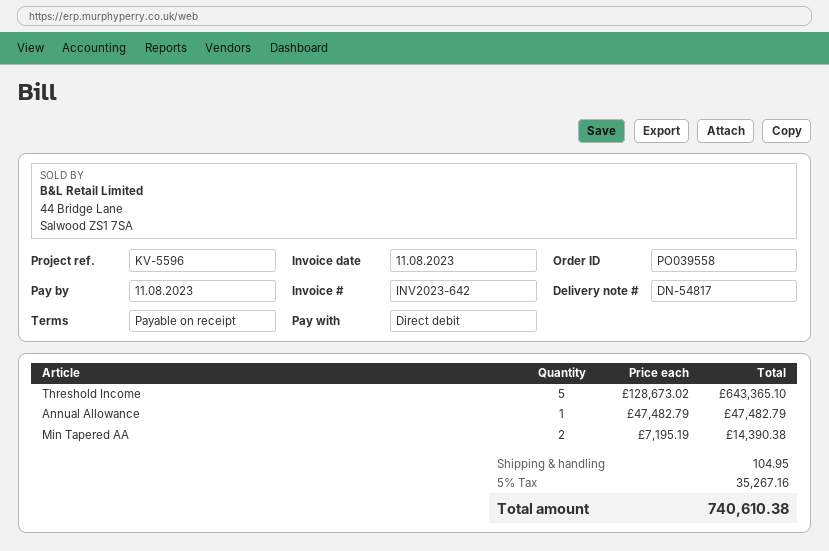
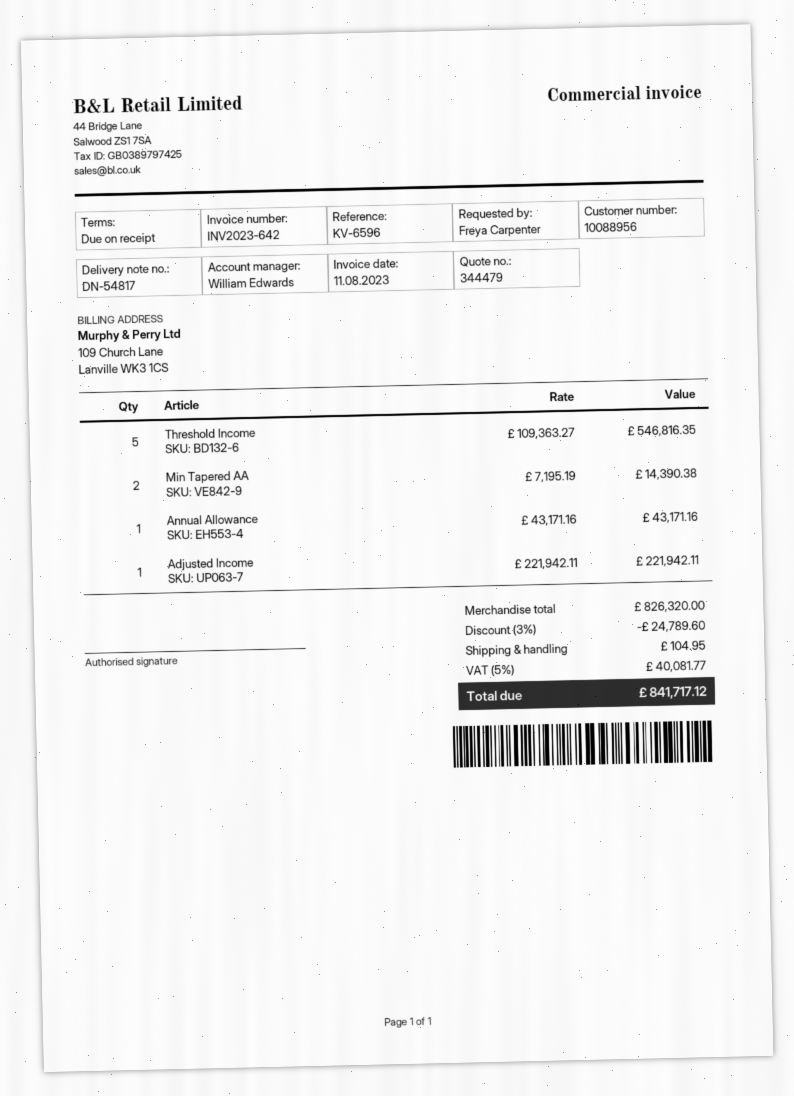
reference: KV-5596 -> KV-6596
Threshold Income: 5 x 128673.02 = 643365.10 -> 5 x 109363.27 = 546816.35
Annual Allowance: 1 x 47482.79 = 47482.79 -> 1 x 43171.16 = 43171.16
Adjusted Income: none -> 1 x 221942.11 = 221942.11
discount: none -> 3% = 24789.60
tax: 5% = 35267.16 -> 5% = 40081.77
total: 740610.38 -> 841717.12

